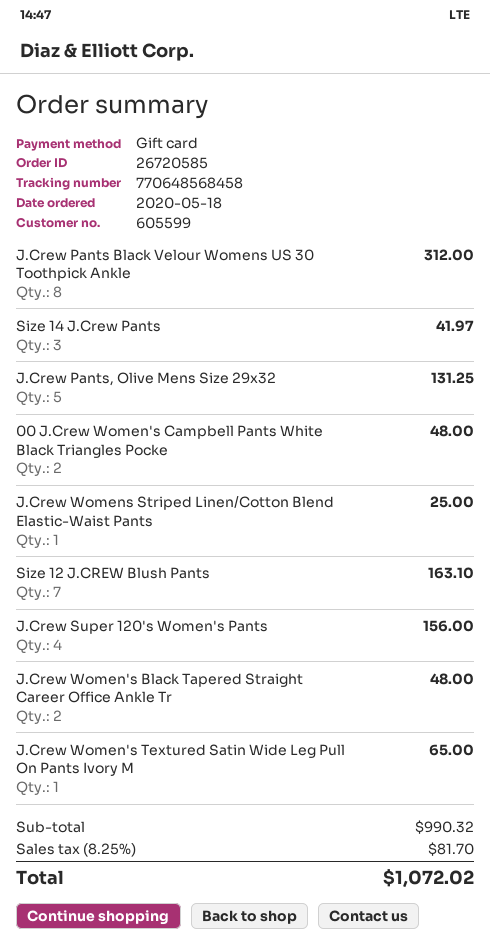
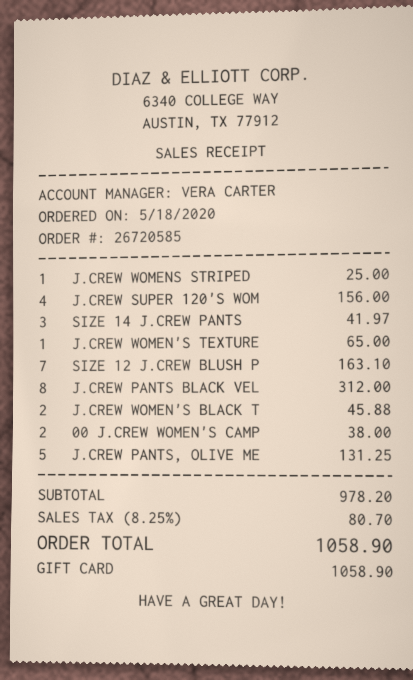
00 J.Crew Women's Campbell Pants White Black Triangles Pocke: 2 for 48.00 -> 2 for 38.00
J.Crew Women's Black Tapered Straight Career Office Ankle Tr: 2 for 48.00 -> 2 for 45.88
subtotal: 990.32 -> 978.20
tax: 8.25% = 81.70 -> 8.25% = 80.70
total: 1072.02 -> 1058.90

